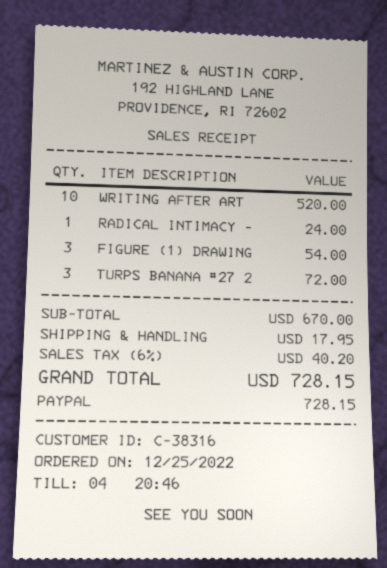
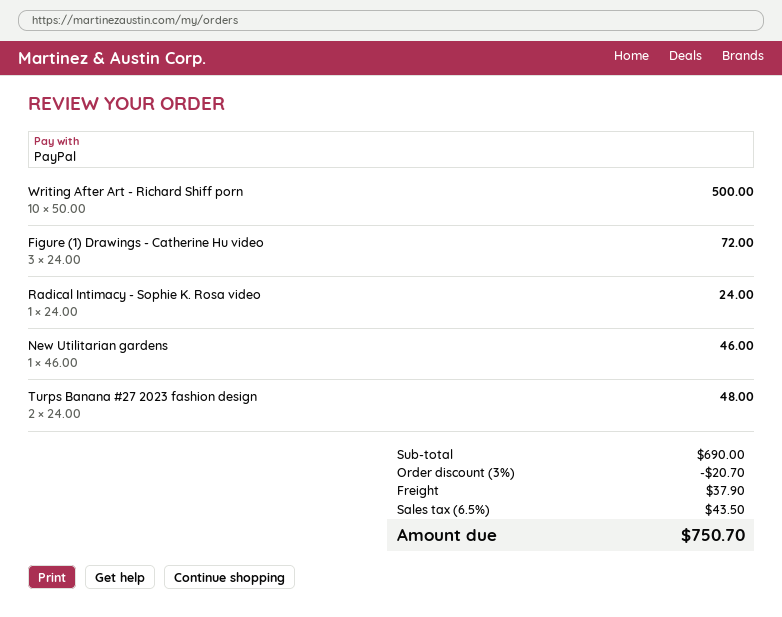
WRITING AFTER ART: 10 for 520.00 -> 10 for 500.00
FIGURE (1) DRAWING: 3 for 54.00 -> 3 for 72.00
TURPS BANANA #27 2: 3 for 72.00 -> 2 for 48.00
New Utilitarian gardens: none -> 1 for 46.00
subtotal: 670.00 -> 690.00
discount: none -> 3% = 20.70
shipping: 17.95 -> 37.90
tax: 6% = 40.20 -> 6.5% = 43.50
total: 728.15 -> 750.70

